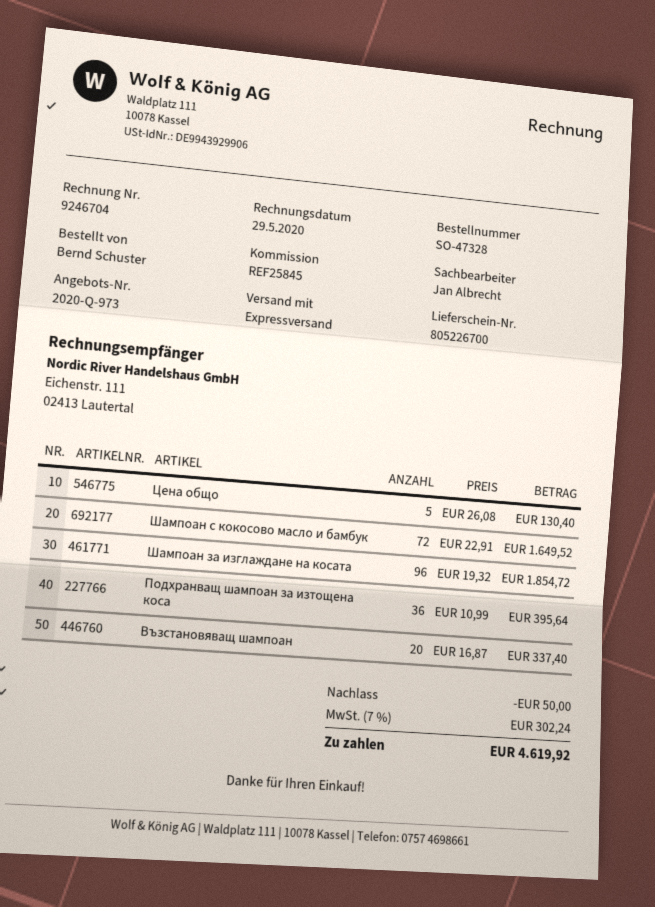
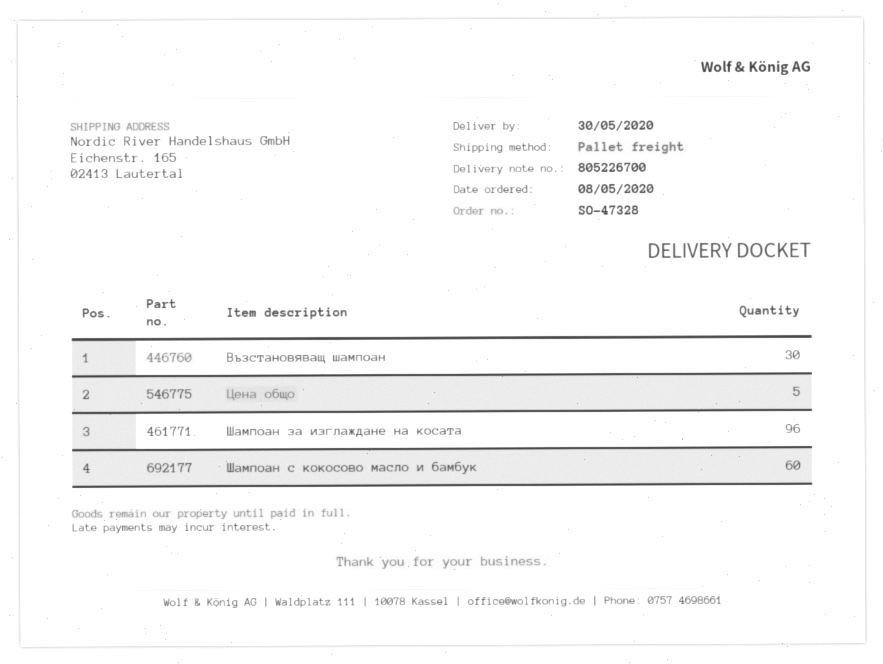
shipping method: express -> pallet freight
Шампоан с кокосово масло и бамбук: 72 -> 60
Подхранващ шампоан за изтощена коса: 36 -> none
Възстановяващ шампоан: 20 -> 30

